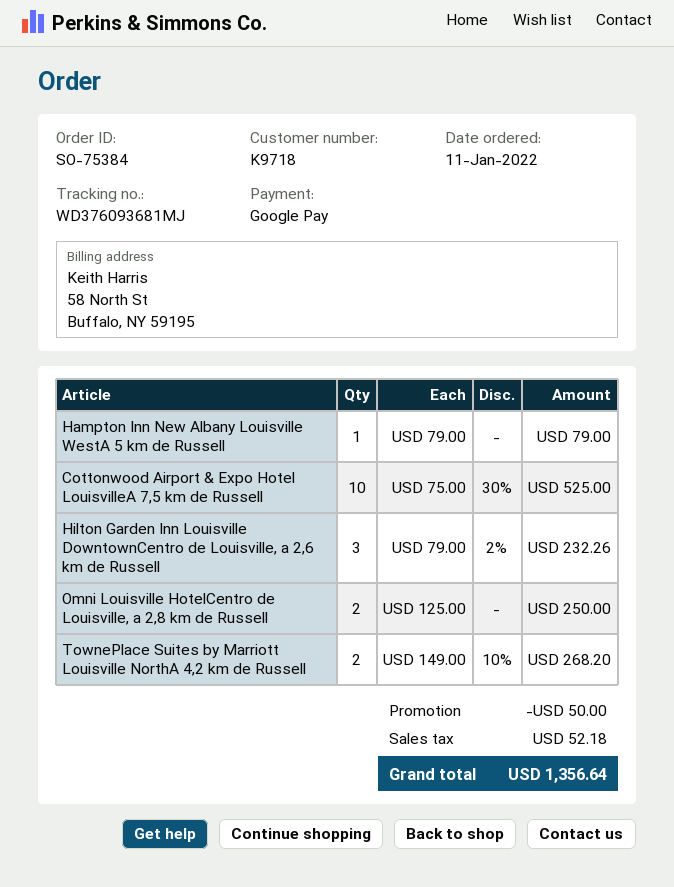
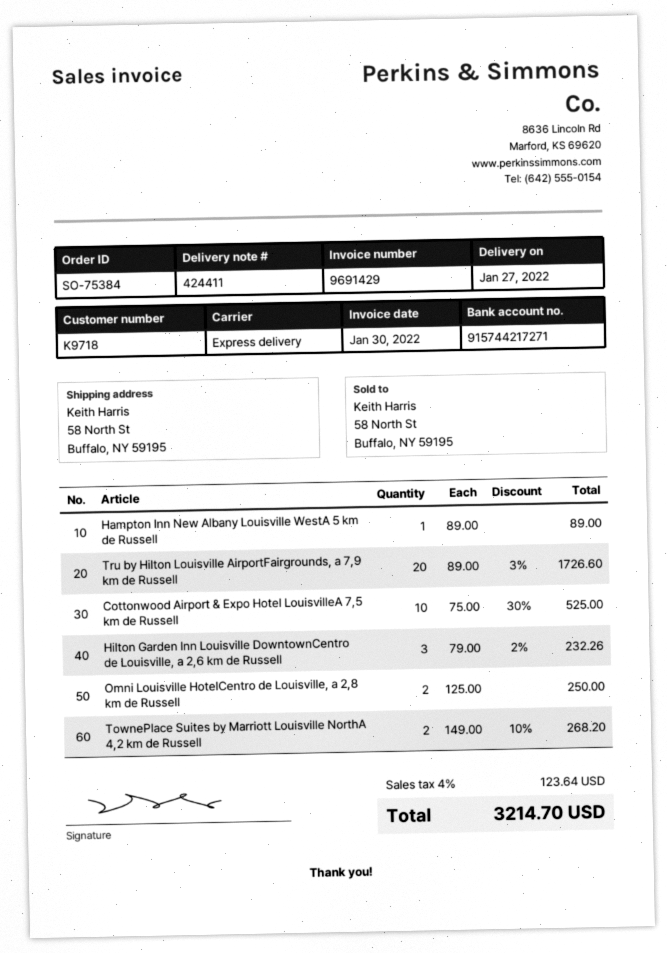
Hampton Inn New Albany Louisville WestA 5 km de Russell: 1 x 79.00 = 79.00 -> 1 x 89.00 = 89.00
Tru by Hilton Louisville AirportFairgrounds, a 7,9 km de Russell: none -> 20 x 89.00 - 3% = 1726.60
discount: 50.00 -> none
tax: 52.18 -> 123.64
total: 1356.64 -> 3214.70

